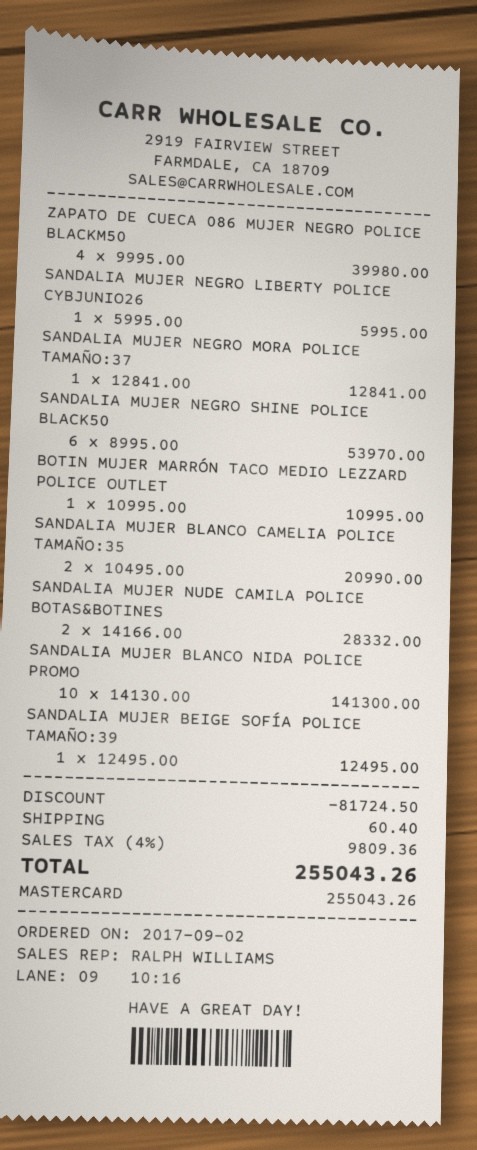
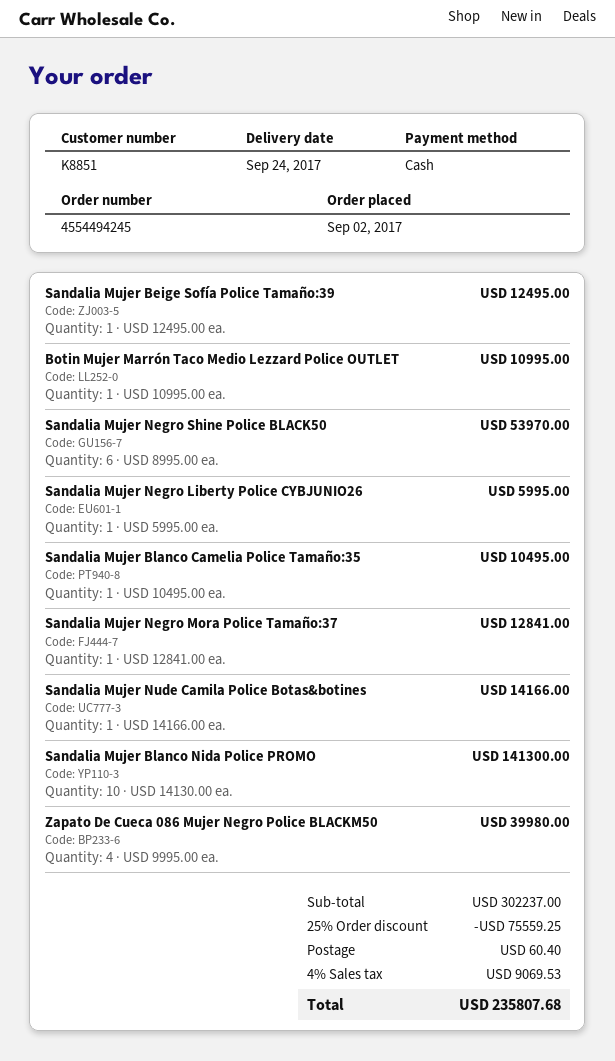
payment method: Mastercard -> cash
SANDALIA MUJER BLANCO CAMELIA POLICE TAMAÑO:35: 2 x 10495.00 = 20990.00 -> 1 x 10495.00 = 10495.00
SANDALIA MUJER NUDE CAMILA POLICE BOTAS&BOTINES: 2 x 14166.00 = 28332.00 -> 1 x 14166.00 = 14166.00
discount: 81724.50 -> 75559.25
tax: 4% = 9809.36 -> 4% = 9069.53
total: 255043.26 -> 235807.68

